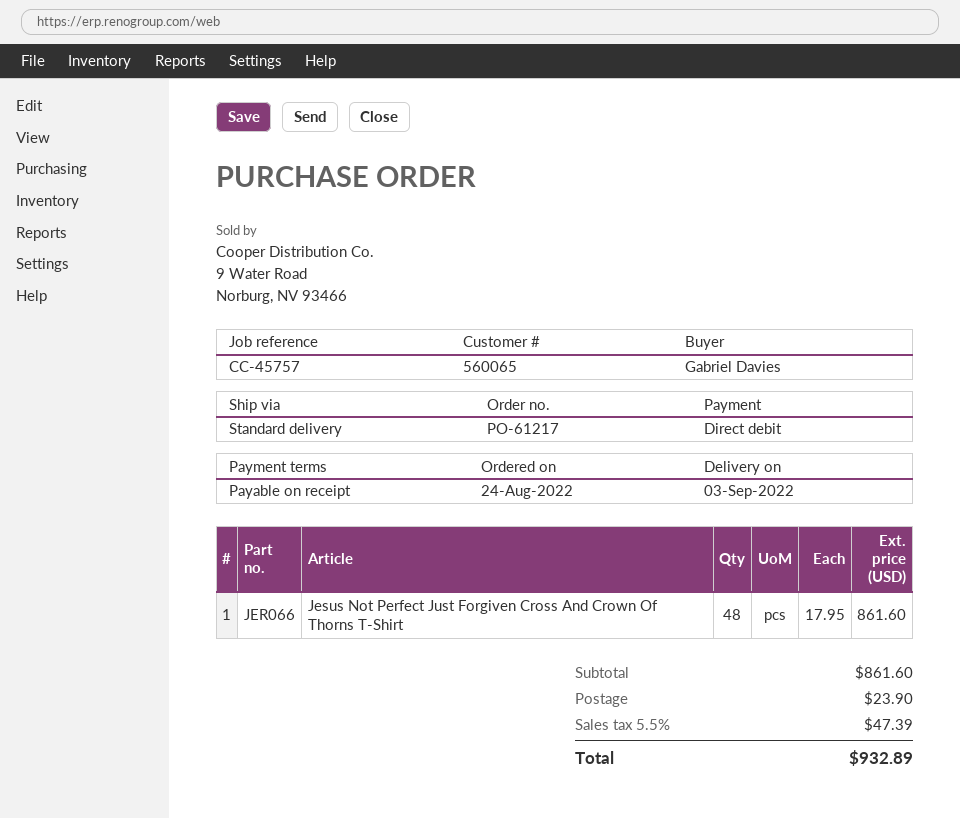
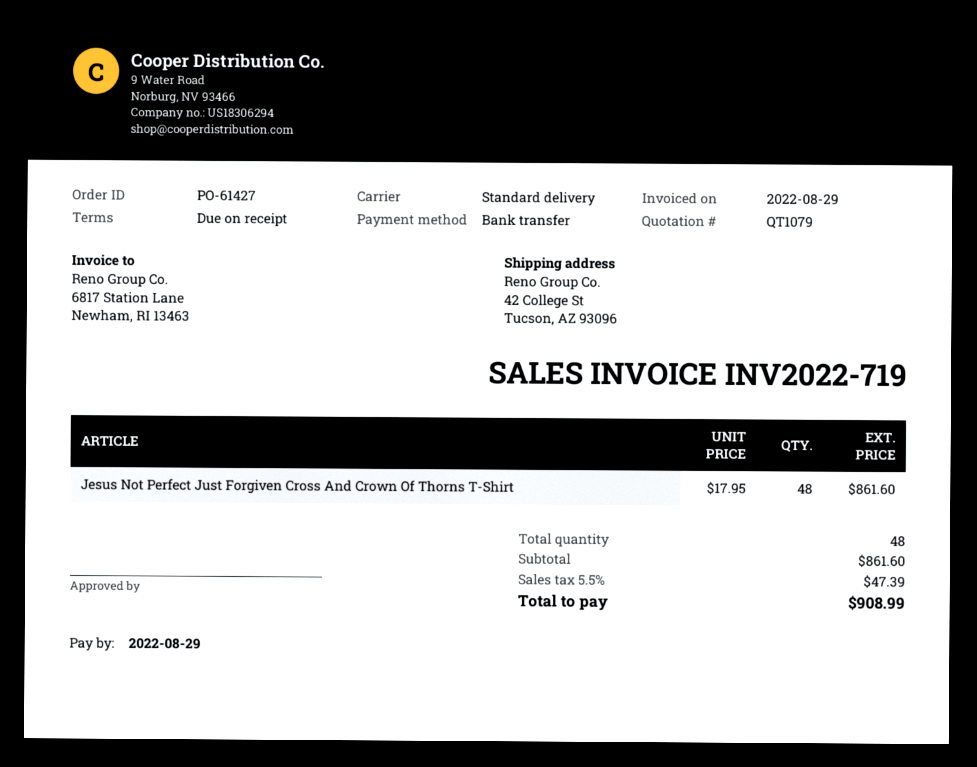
order number: PO-61217 -> PO-61427
payment method: direct debit -> bank transfer
shipping: 23.90 -> none
total: 932.89 -> 908.99

